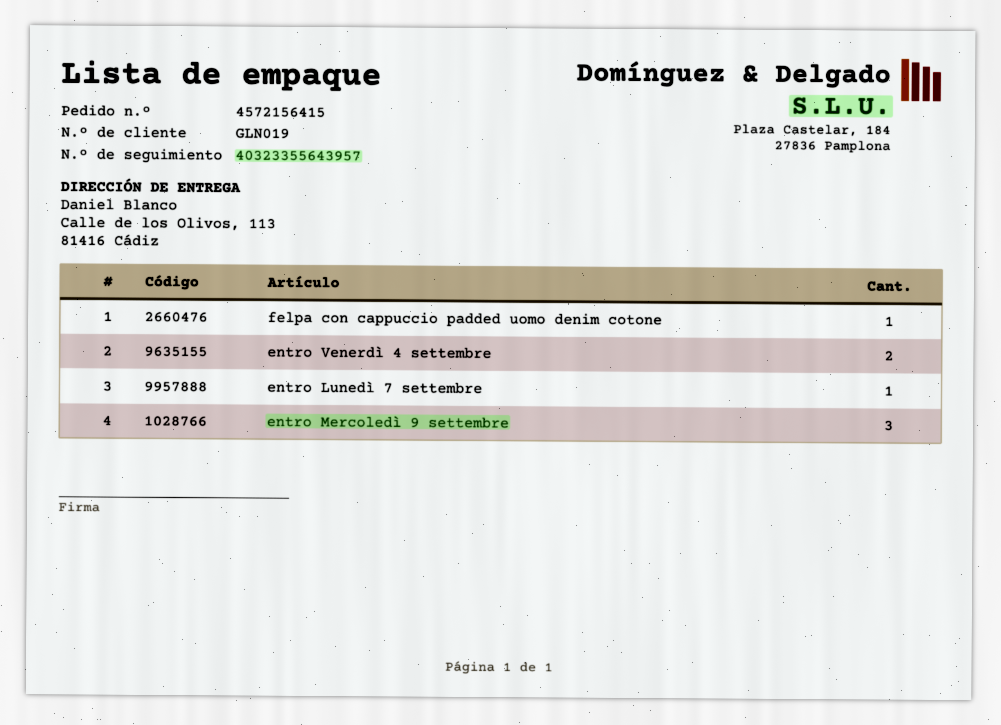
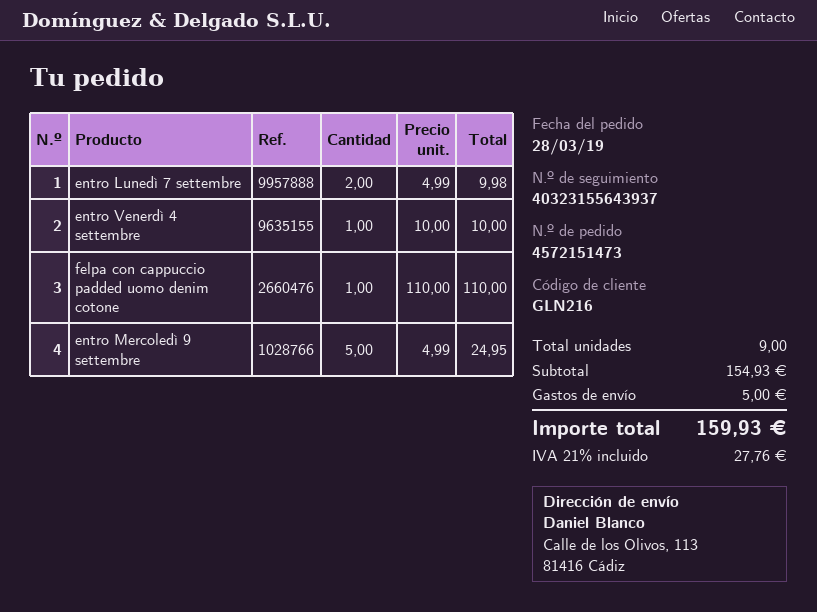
order number: 4572156415 -> 4572151473
customer number: GLN019 -> GLN216
tracking number: 40323355643957 -> 40323155643937
entro Venerdì 4 settembre: 2 -> 1
entro Lunedì 7 settembre: 1 -> 2
entro Mercoledì 9 settembre: 3 -> 5

